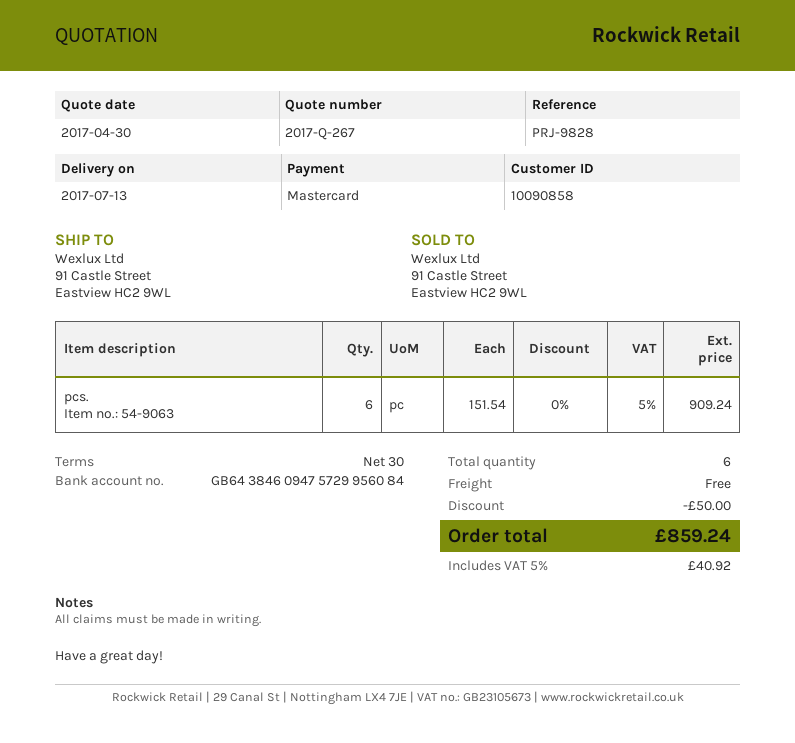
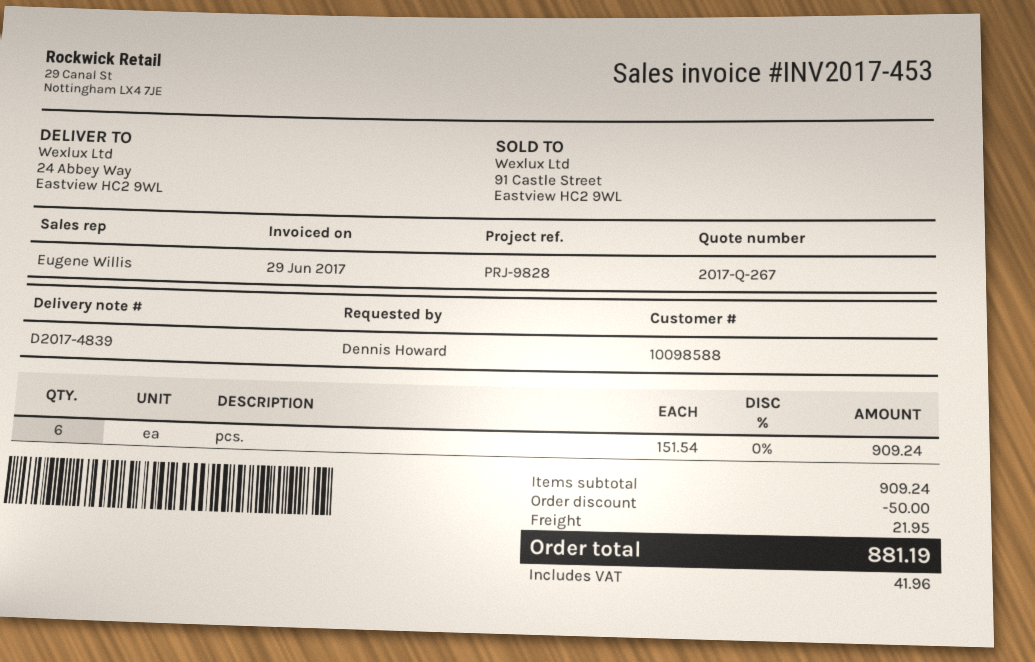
customer number: 10090858 -> 10098588
ship to: 91 Castle Street, Eastview HC2 9WL -> 24 Abbey Way, Eastview HC2 9WL
shipping: 0.00 -> 21.95
tax: 40.92 -> 41.96
total: 859.24 -> 881.19

